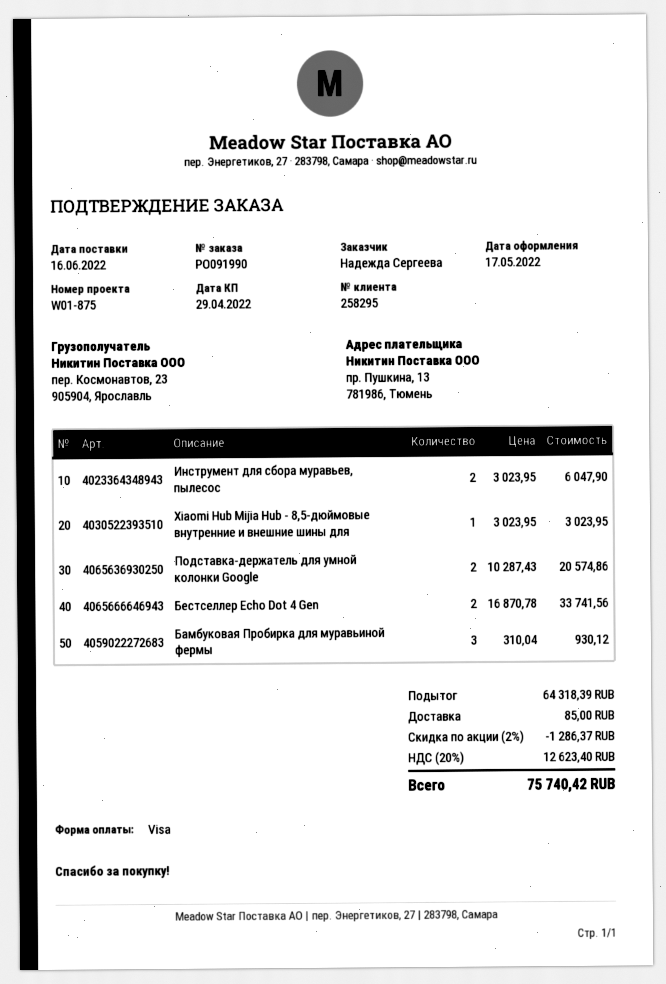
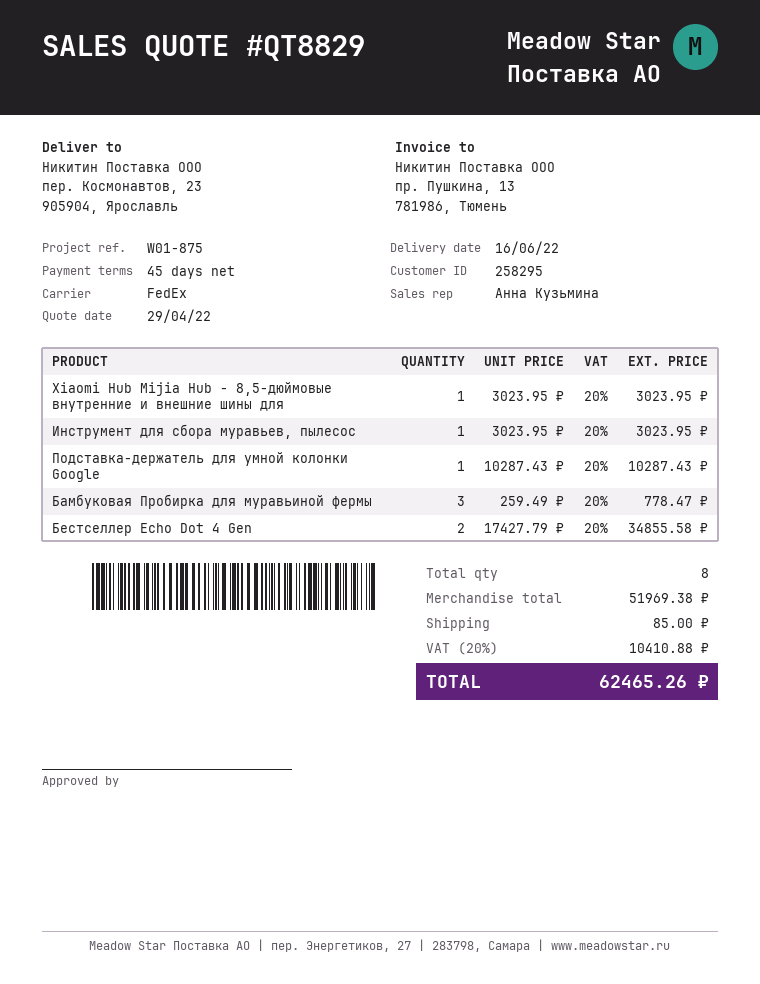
Инструмент для сбора муравьев, пылесос: 2 x 3023.95 = 6047.90 -> 1 x 3023.95 = 3023.95
Подставка-держатель для умной колонки Google: 2 x 10287.43 = 20574.86 -> 1 x 10287.43 = 10287.43
Бестселлер Echo Dot 4 Gen: 2 x 16870.78 = 33741.56 -> 2 x 17427.79 = 34855.58
Бамбуковая Пробирка для муравьиной фермы: 3 x 310.04 = 930.12 -> 3 x 259.49 = 778.47
subtotal: 64318.39 -> 51969.38
discount: 2% = 1286.37 -> none
tax: 20% = 12623.40 -> 20% = 10410.88
total: 75740.42 -> 62465.26

